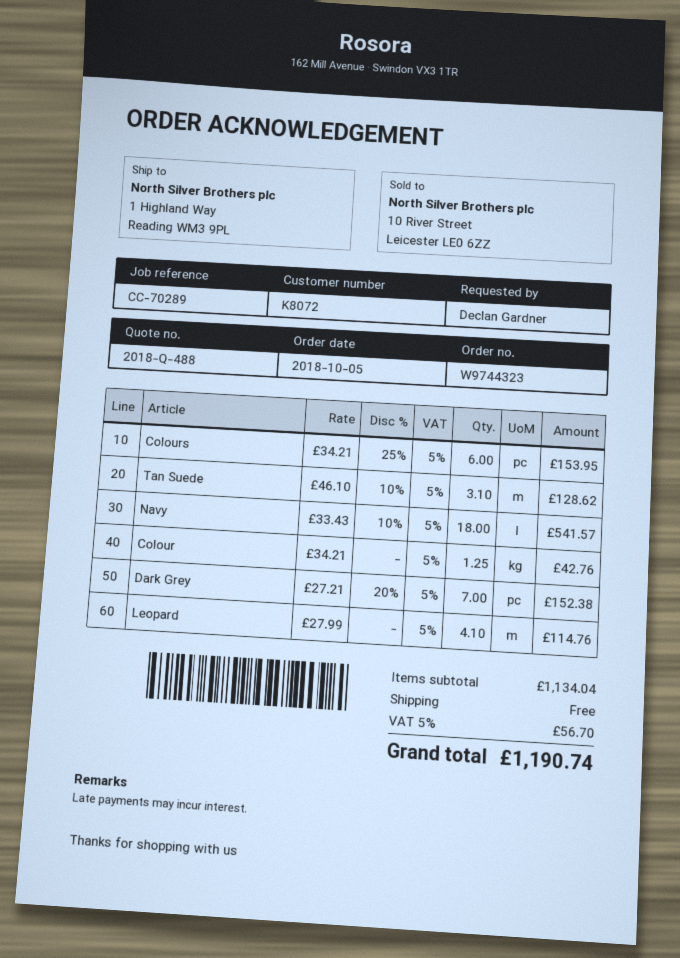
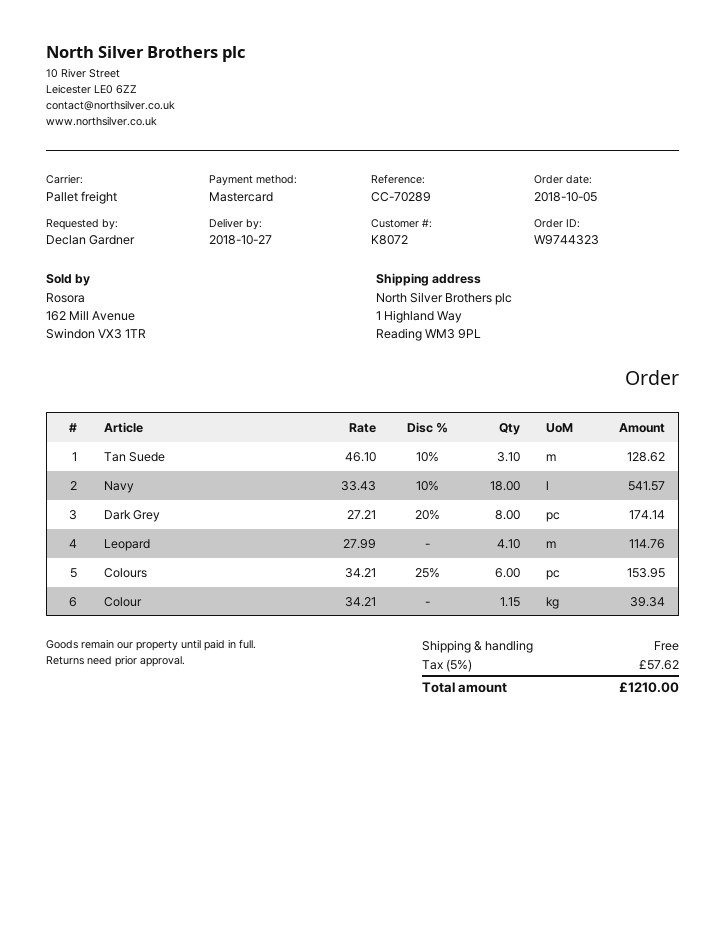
Colour: 1.25 x 34.21 = 42.76 -> 1.15 x 34.21 = 39.34
Dark Grey: 7 x 27.21 - 20% = 152.38 -> 8 x 27.21 - 20% = 174.14
tax: 5% = 56.70 -> 5% = 57.62
total: 1190.74 -> 1210.00

